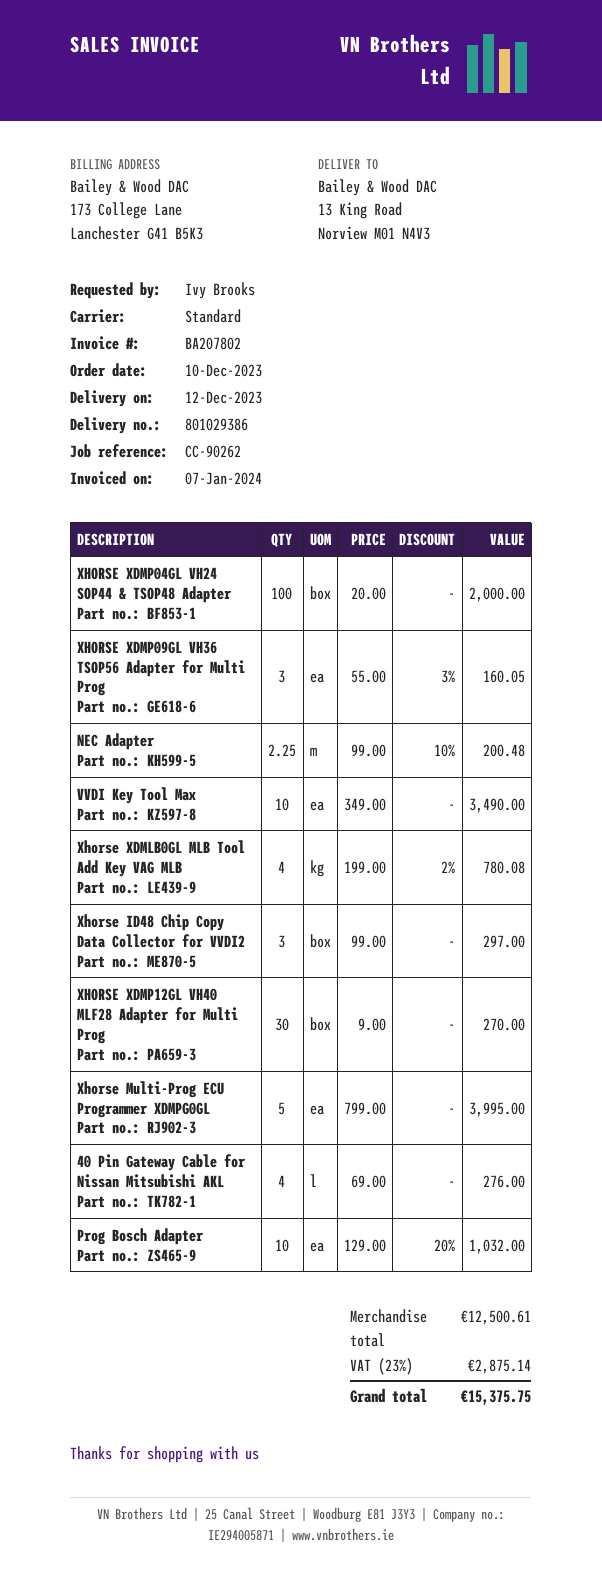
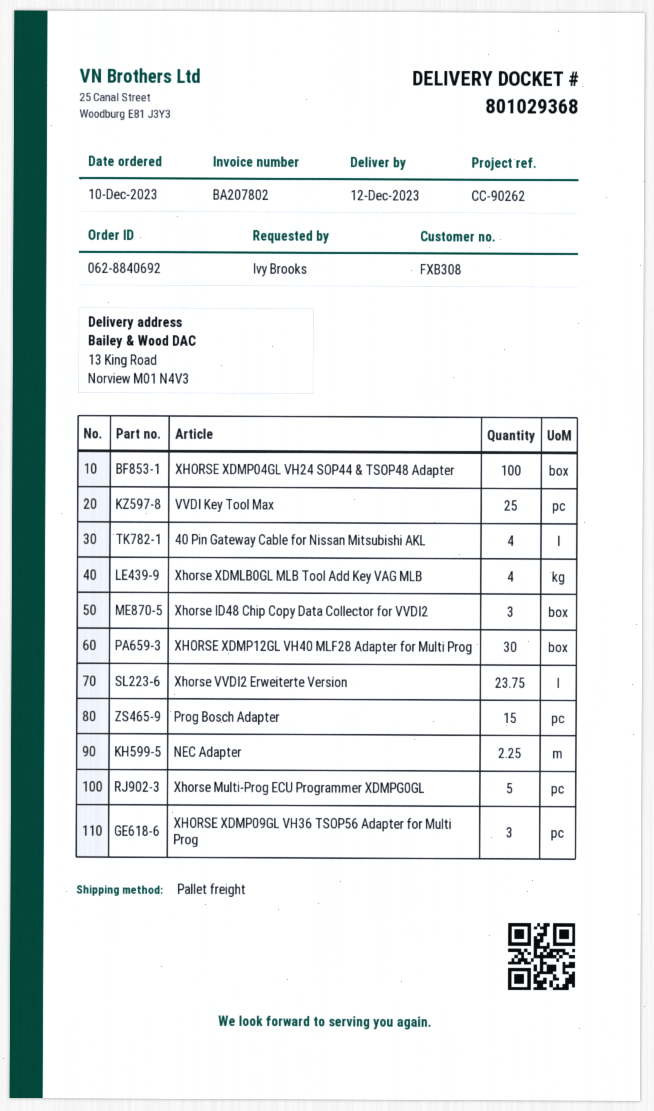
delivery note number: 801029386 -> 801029368
shipping method: standard -> pallet freight
VVDI Key Tool Max: 10 -> 25
Prog Bosch Adapter: 10 -> 15
Xhorse VVDI2 Erweiterte Version: none -> 23.75

